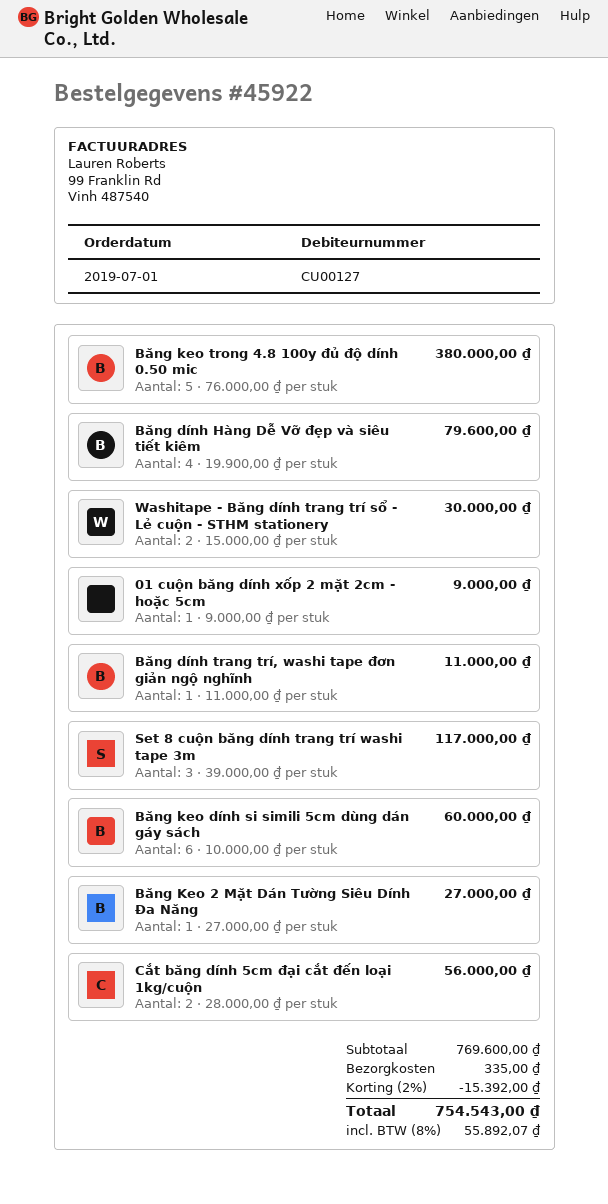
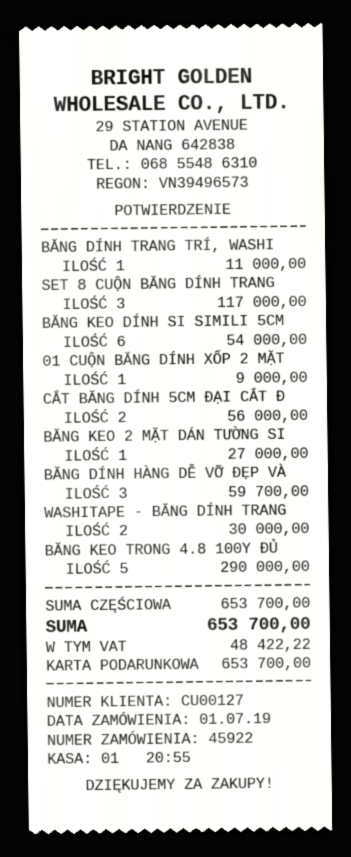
Băng keo trong 4.8 100y đủ độ dính 0.50 mic: 5 for 380000.00 -> 5 for 290000.00
Băng dính Hàng Dễ Vỡ đẹp và siêu tiết kiêm: 4 for 79600.00 -> 3 for 59700.00
Băng keo dính si simili 5cm dùng dán gáy sách: 6 for 60000.00 -> 6 for 54000.00
subtotal: 769600.00 -> 653700.00
discount: 2% = 15392.00 -> none
shipping: 335.00 -> none
tax: 55892.07 -> 48422.22
total: 754543.00 -> 653700.00

